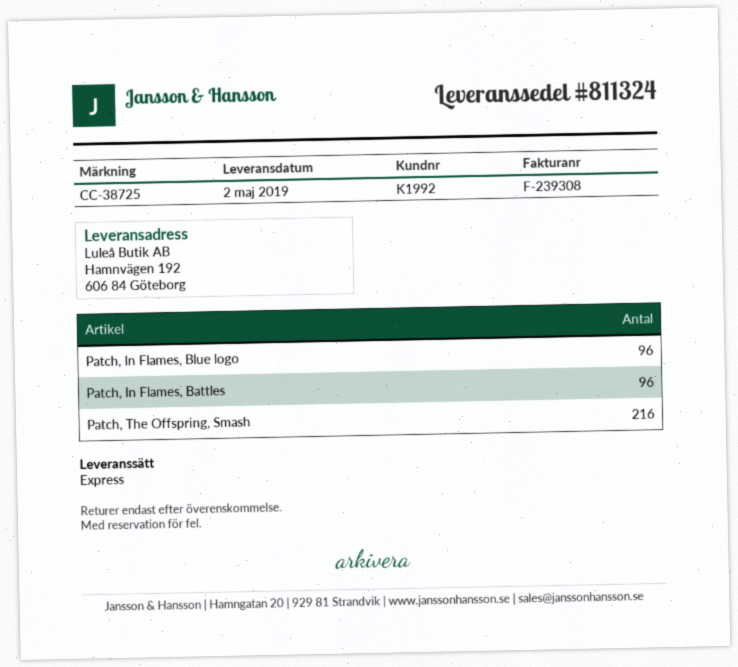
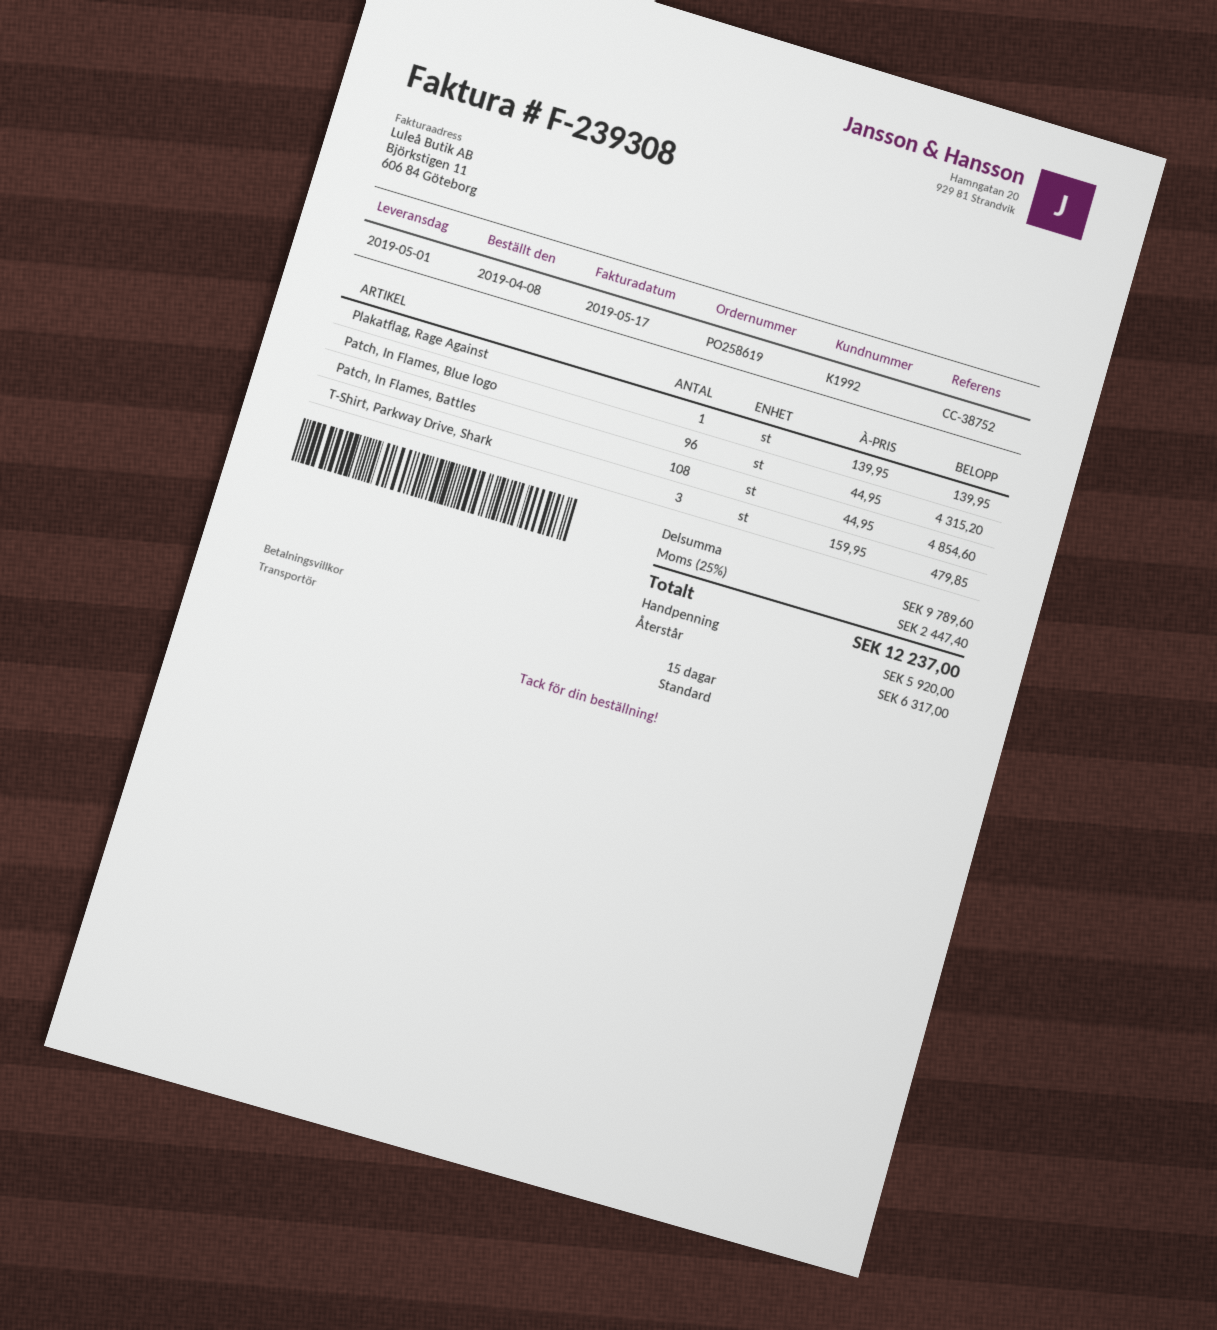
delivery date: 2019-05-02 -> 2019-05-01
reference: CC-38725 -> CC-38752
shipping method: express -> standard
Patch, In Flames, Battles: 96 -> 108
Patch, The Offspring, Smash: 216 -> none
Plakatflag, Rage Against: none -> 1
T-Shirt, Parkway Drive, Shark: none -> 3

